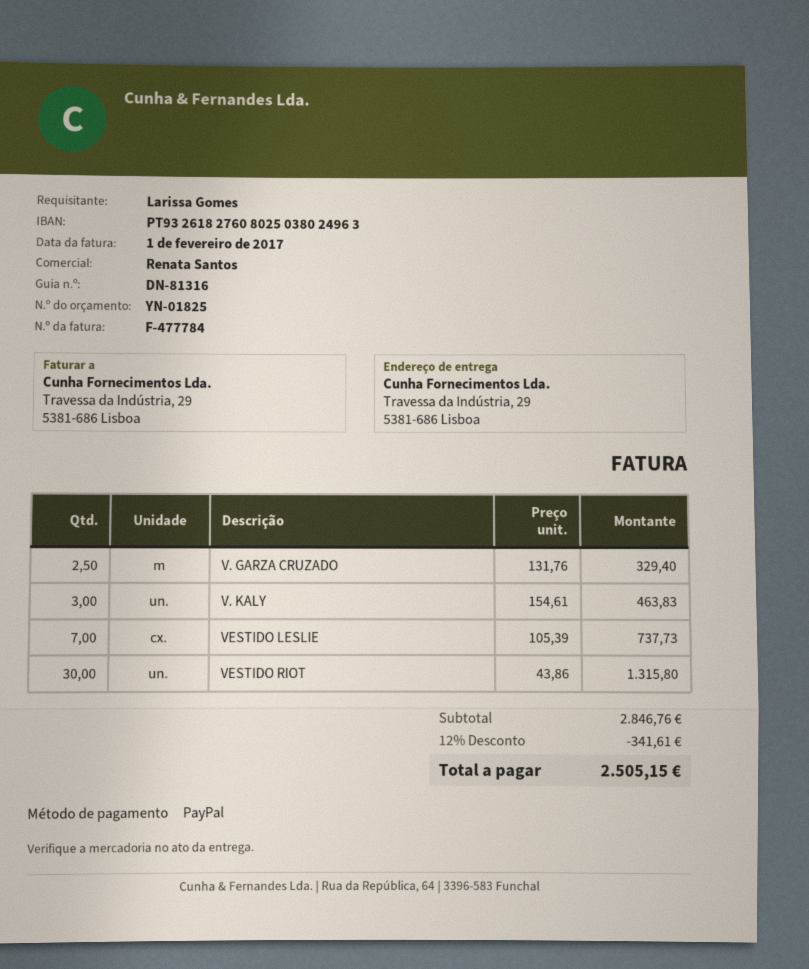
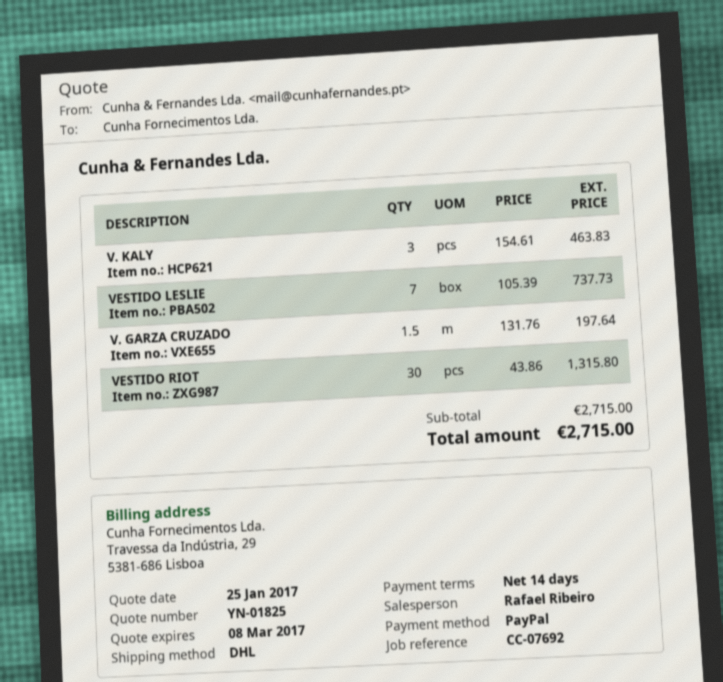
sales rep: Renata Santos -> Rafael Ribeiro
V. GARZA CRUZADO: 2.5 x 131.76 = 329.40 -> 1.5 x 131.76 = 197.64
subtotal: 2846.76 -> 2715.00
discount: 12% = 341.61 -> none
total: 2505.15 -> 2715.00

